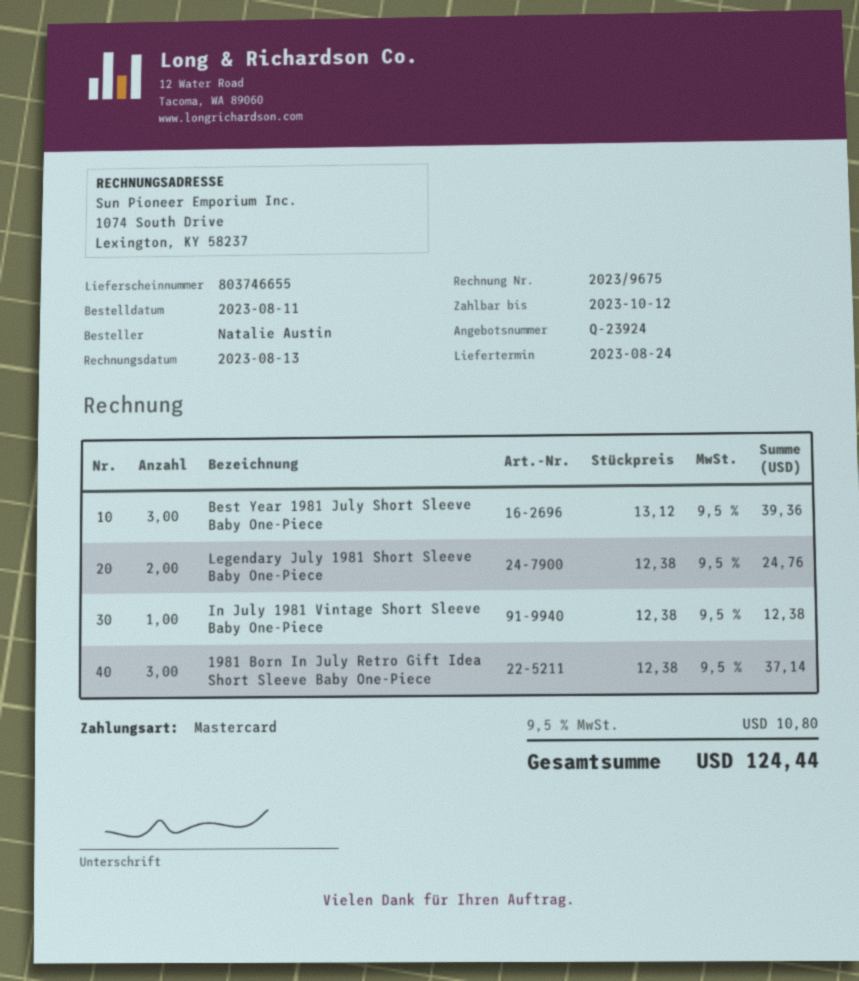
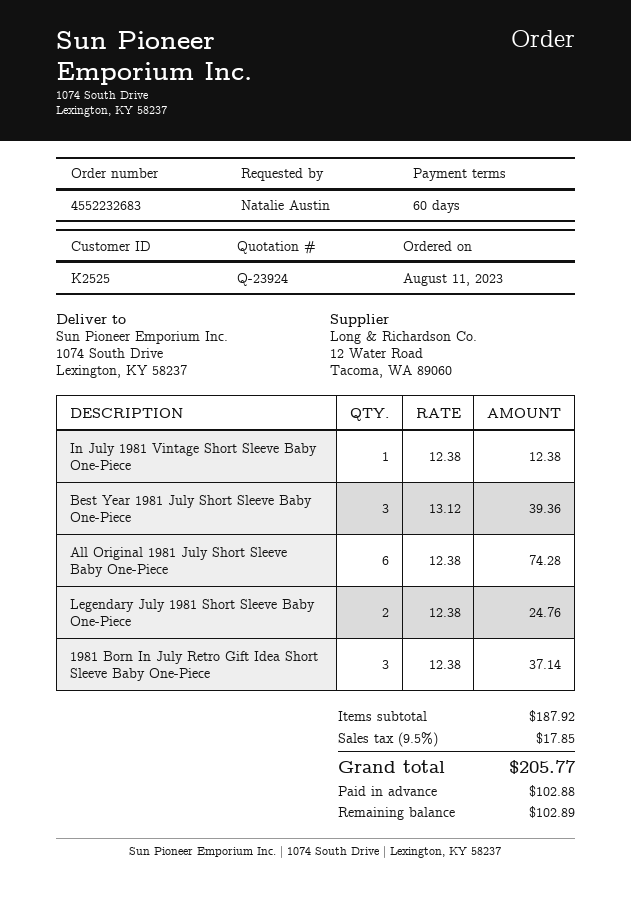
All Original 1981 July Short Sleeve Baby One-Piece: none -> 6 x 12.38 = 74.28
tax: 9.5% = 10.80 -> 9.5% = 17.85
total: 124.44 -> 205.77

